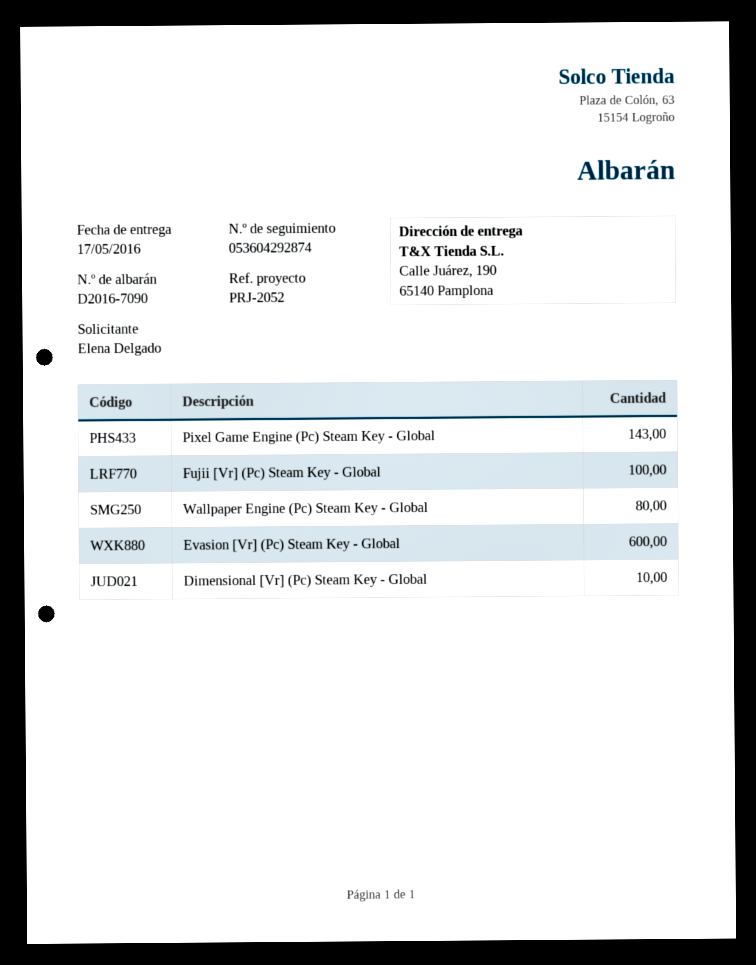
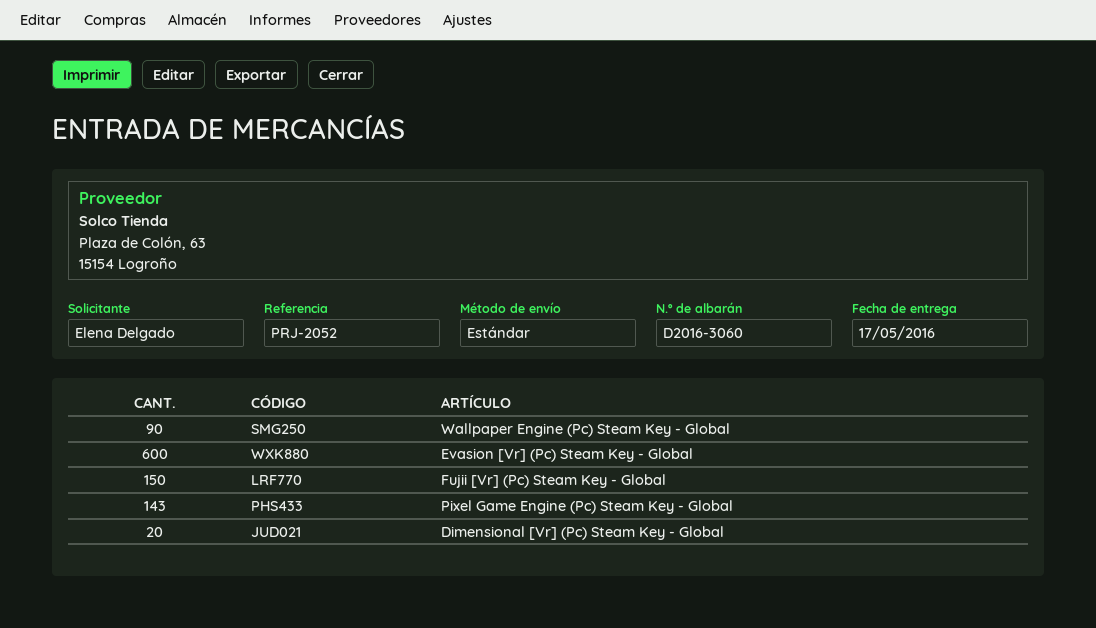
delivery note number: D2016-7090 -> D2016-3060
Fujii [Vr] (Pc) Steam Key - Global: 100 -> 150
Wallpaper Engine (Pc) Steam Key - Global: 80 -> 90
Dimensional [Vr] (Pc) Steam Key - Global: 10 -> 20

